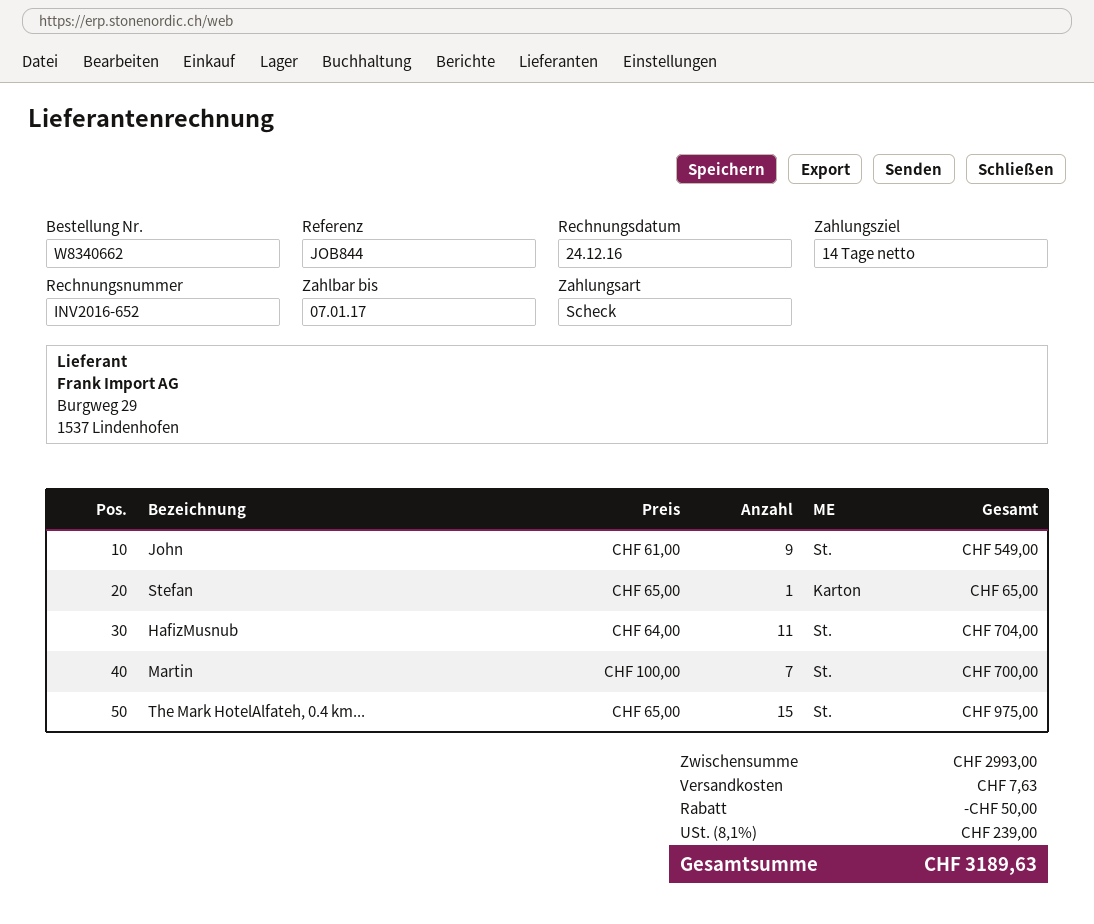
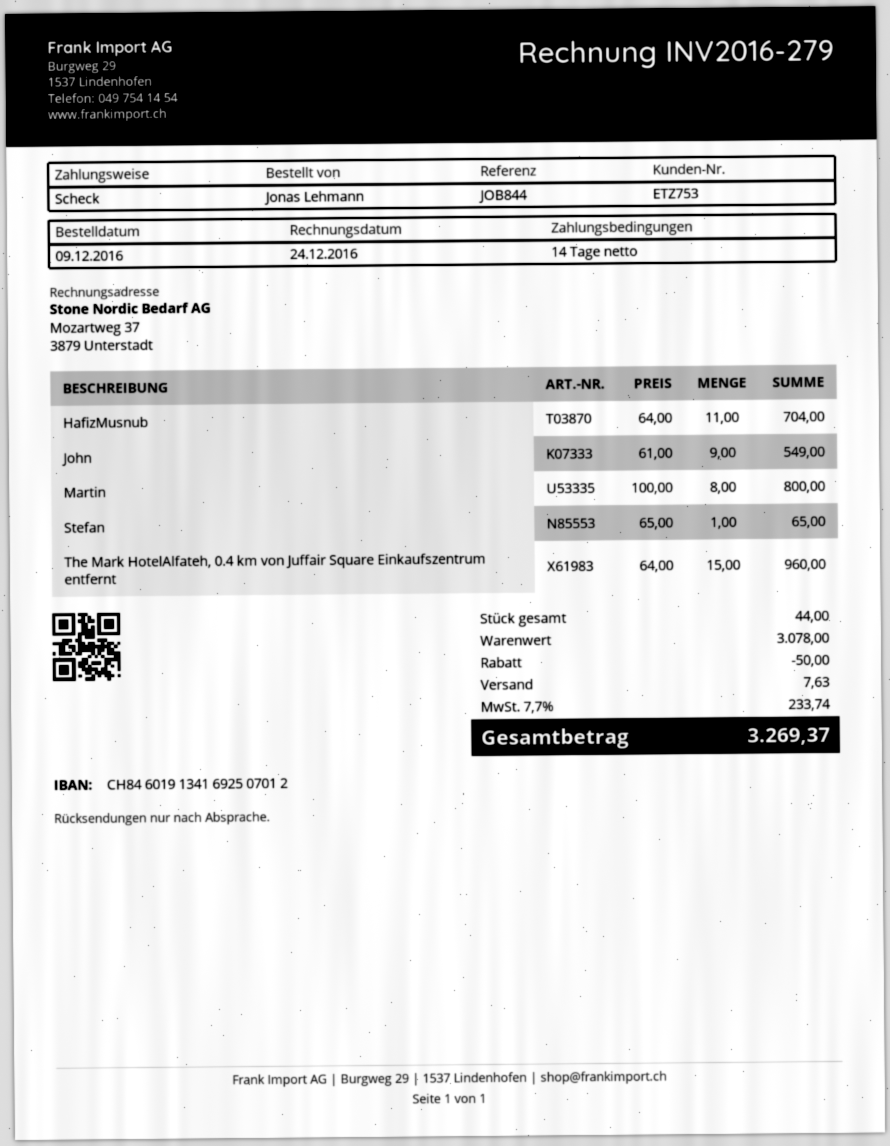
invoice number: INV2016-652 -> INV2016-279
Martin: 7 x 100.00 = 700.00 -> 8 x 100.00 = 800.00
The Mark HotelAlfateh, 0.4 km...: 15 x 65.00 = 975.00 -> 15 x 64.00 = 960.00
subtotal: 2993.00 -> 3078.00
tax: 8.1% = 239.00 -> 7.7% = 233.74
total: 3189.63 -> 3269.37

